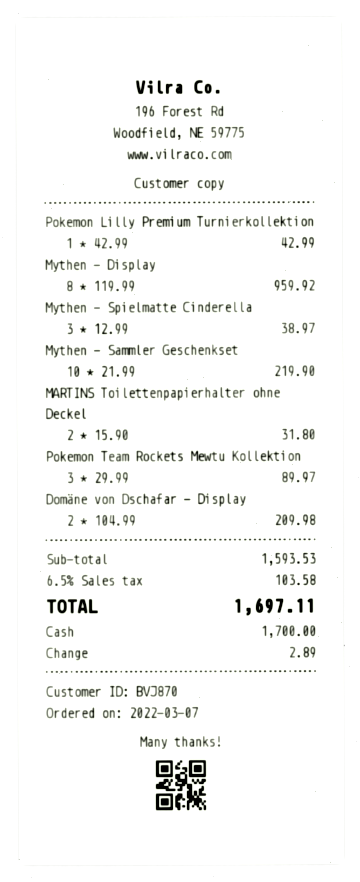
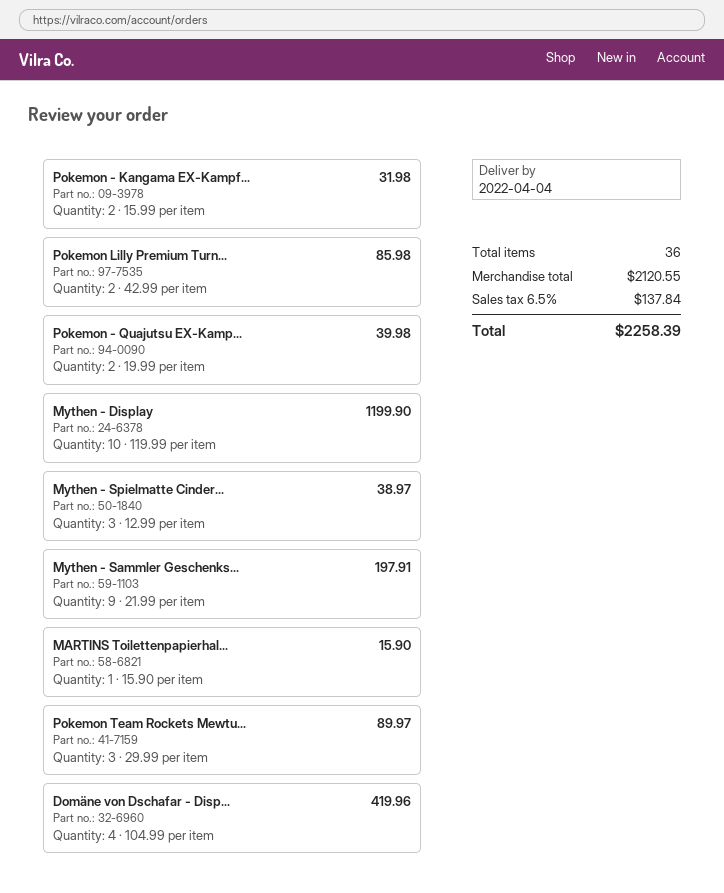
Pokemon Lilly Premium Turnierkollektion: 1 x 42.99 = 42.99 -> 2 x 42.99 = 85.98
Mythen - Display: 8 x 119.99 = 959.92 -> 10 x 119.99 = 1199.90
Mythen - Sammler Geschenkset: 10 x 21.99 = 219.90 -> 9 x 21.99 = 197.91
MARTINS Toilettenpapierhalter ohne Deckel: 2 x 15.90 = 31.80 -> 1 x 15.90 = 15.90
Domäne von Dschafar - Display: 2 x 104.99 = 209.98 -> 4 x 104.99 = 419.96
Pokemon - Kangama EX-Kampf...: none -> 2 x 15.99 = 31.98
Pokemon - Quajutsu EX-Kamp...: none -> 2 x 19.99 = 39.98
subtotal: 1593.53 -> 2120.55
tax: 6.5% = 103.58 -> 6.5% = 137.84
total: 1697.11 -> 2258.39

